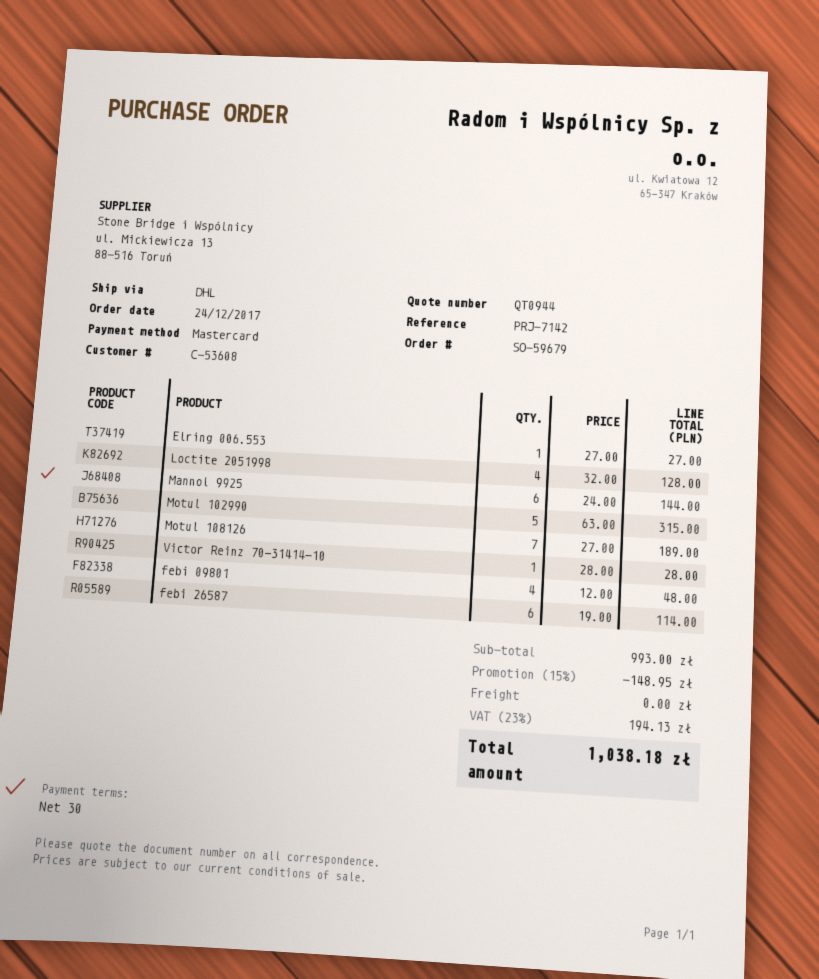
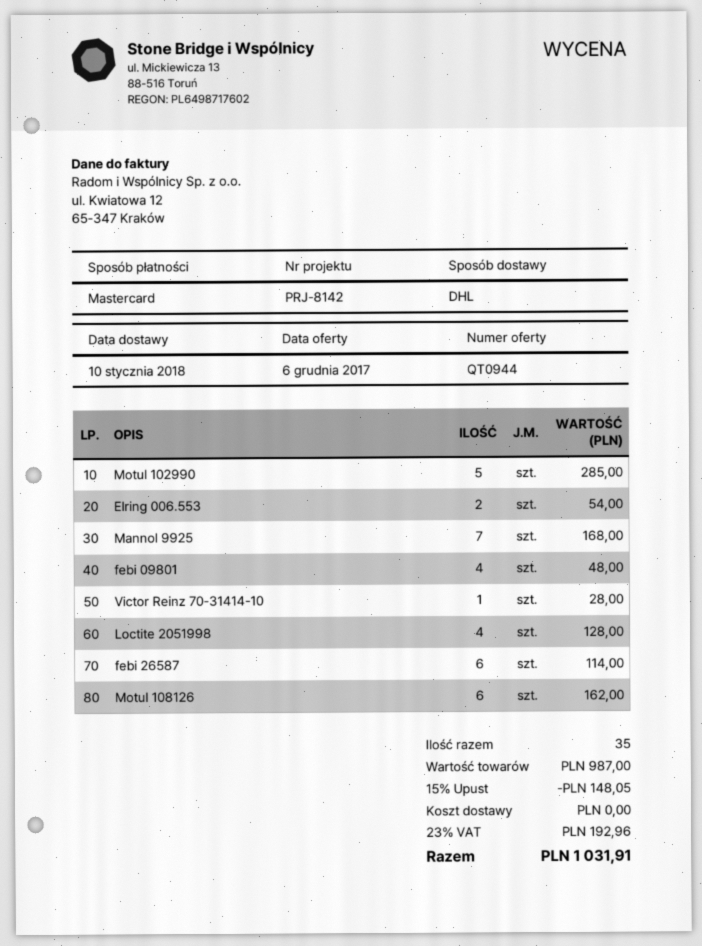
reference: PRJ-7142 -> PRJ-8142
Elring 006.553: 1 for 27.00 -> 2 for 54.00
Mannol 9925: 6 for 144.00 -> 7 for 168.00
Motul 102990: 5 for 315.00 -> 5 for 285.00
Motul 108126: 7 for 189.00 -> 6 for 162.00
subtotal: 993.00 -> 987.00
discount: 15% = 148.95 -> 15% = 148.05
tax: 23% = 194.13 -> 23% = 192.96
total: 1038.18 -> 1031.91

